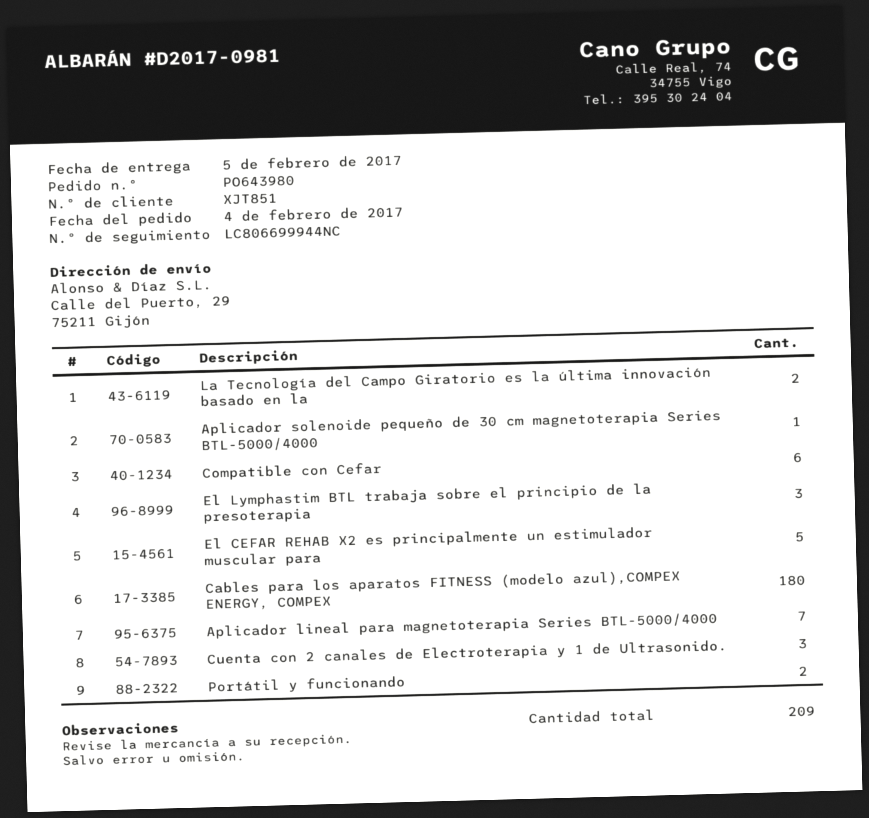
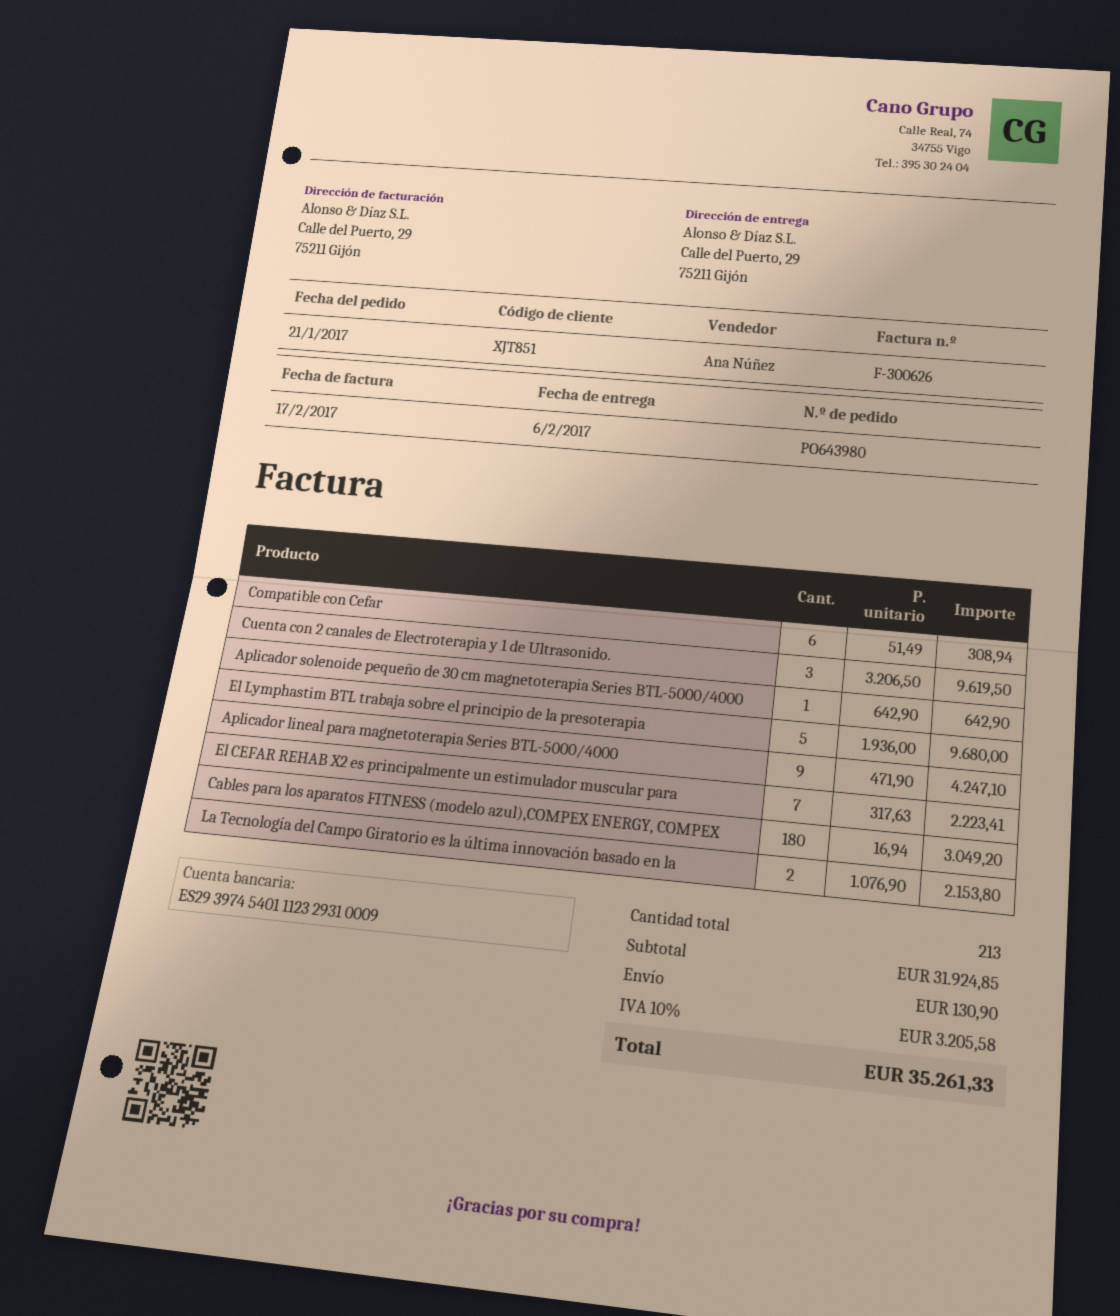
order date: 2017-02-04 -> 2017-01-21
delivery date: 2017-02-05 -> 2017-02-06
El Lymphastim BTL trabaja sobre el principio de la presoterapia: 3 -> 5
El CEFAR REHAB X2 es principalmente un estimulador muscular para: 5 -> 7
Aplicador lineal para magnetoterapia Series BTL-5000/4000: 7 -> 9
Portátil y funcionando: 2 -> none
total quantity: 209 -> 213

